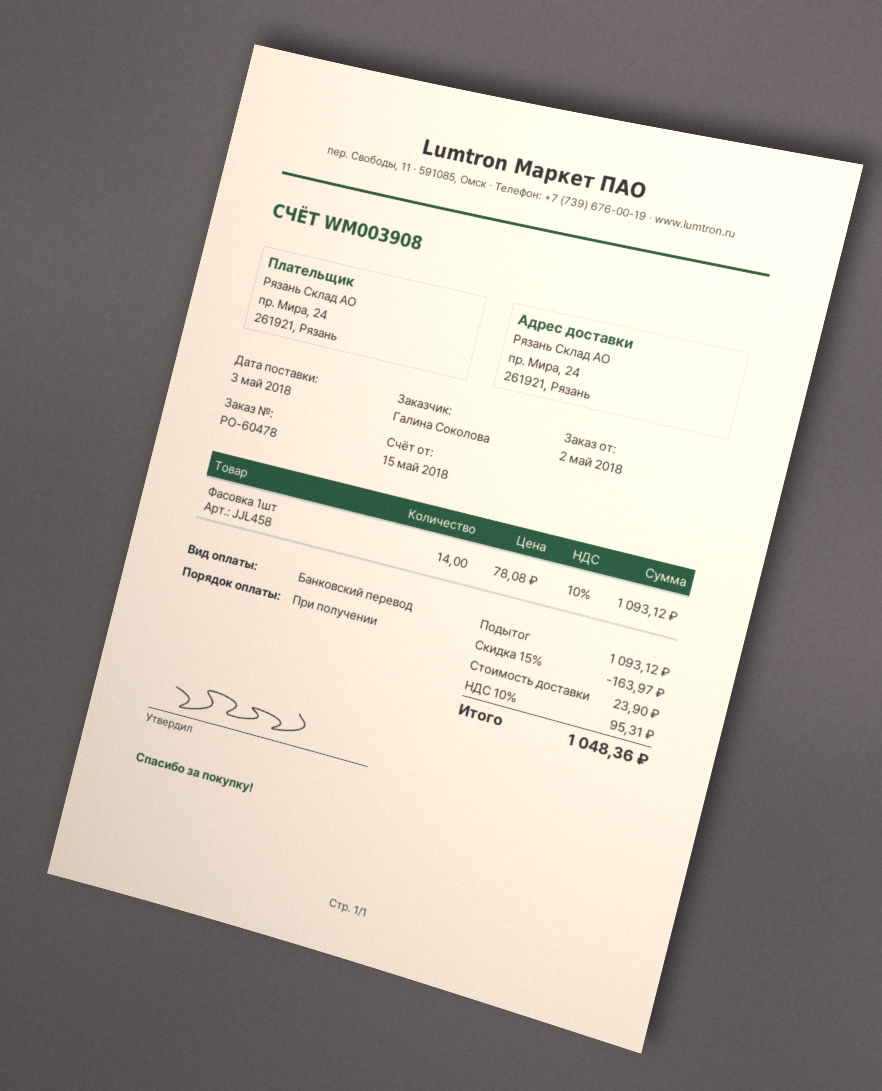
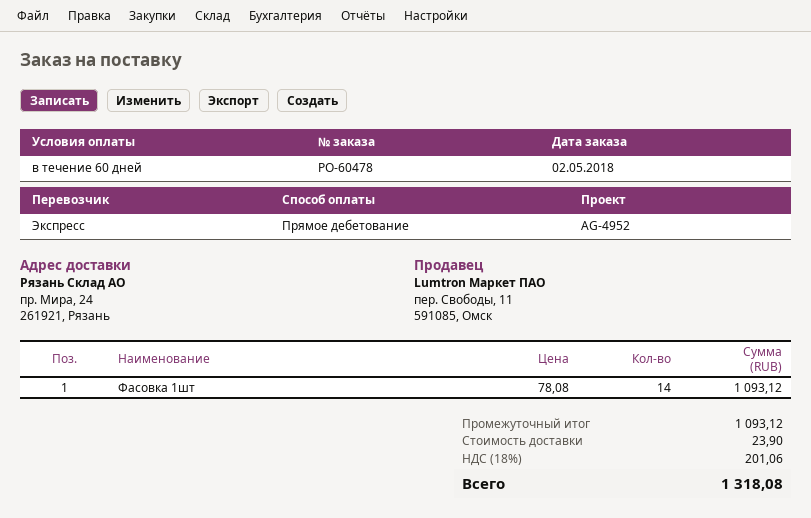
payment terms: on receipt -> 60 days
payment method: bank transfer -> direct debit
discount: 15% = 163.97 -> none
tax: 10% = 95.31 -> 18% = 201.06
total: 1048.36 -> 1318.08

